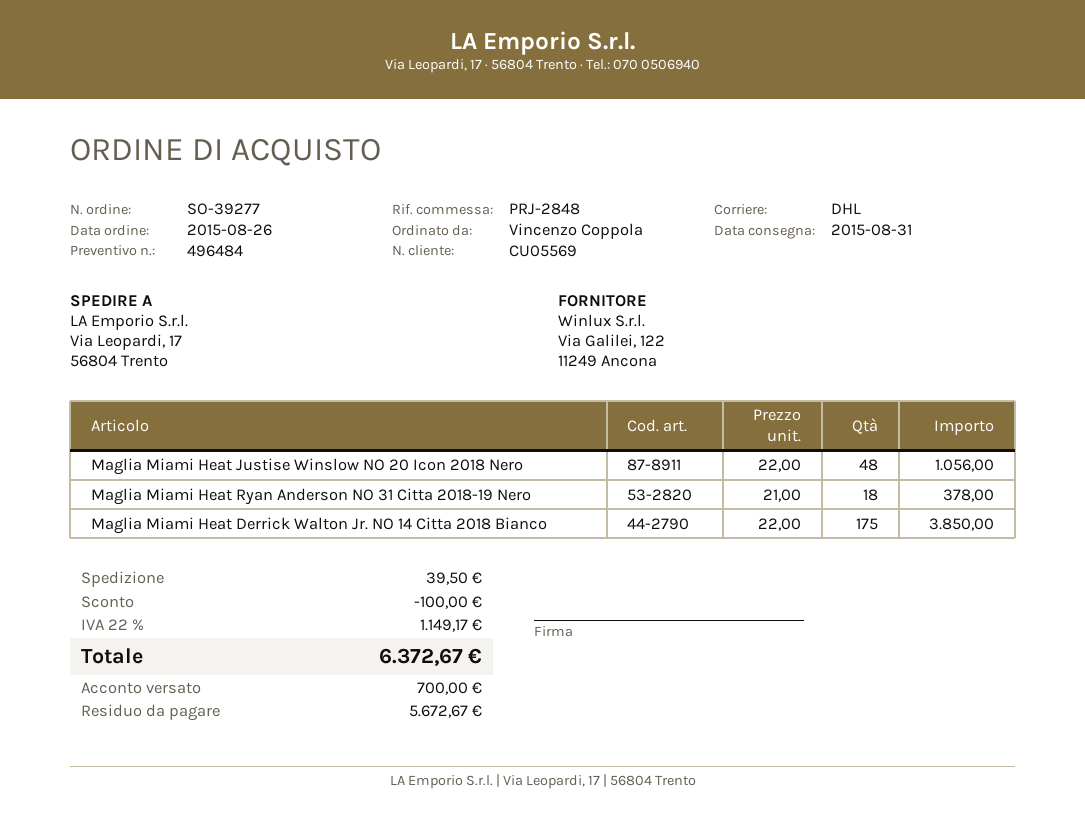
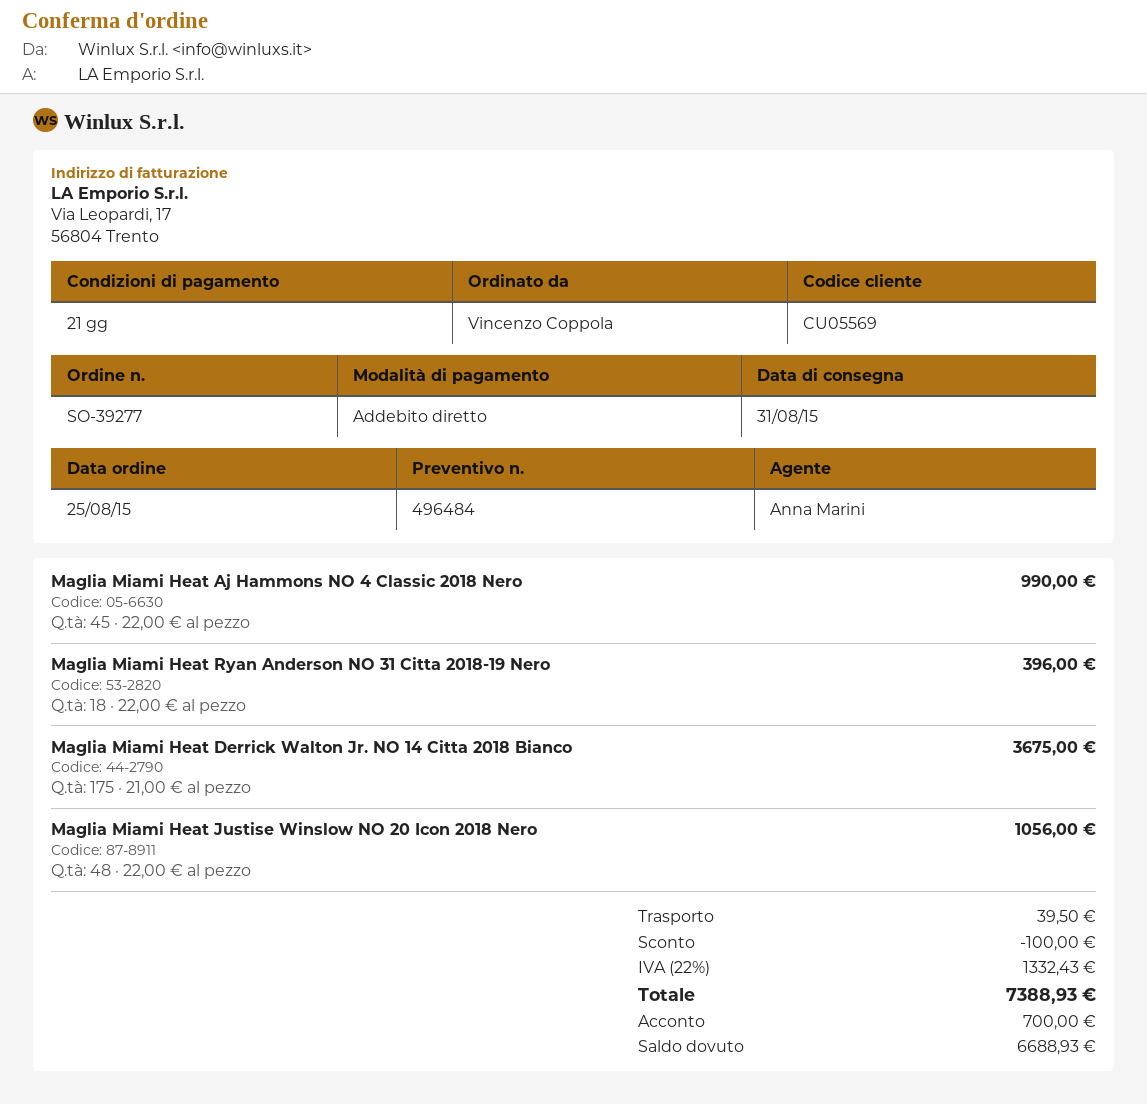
order date: 2015-08-26 -> 2015-08-25
Maglia Miami Heat Ryan Anderson NO 31 Citta 2018-19 Nero: 18 x 21.00 = 378.00 -> 18 x 22.00 = 396.00
Maglia Miami Heat Derrick Walton Jr. NO 14 Citta 2018 Bianco: 175 x 22.00 = 3850.00 -> 175 x 21.00 = 3675.00
Maglia Miami Heat Aj Hammons NO 4 Classic 2018 Nero: none -> 45 x 22.00 = 990.00
tax: 22% = 1149.17 -> 22% = 1332.43
total: 6372.67 -> 7388.93
balance: 5672.67 -> 6688.93

